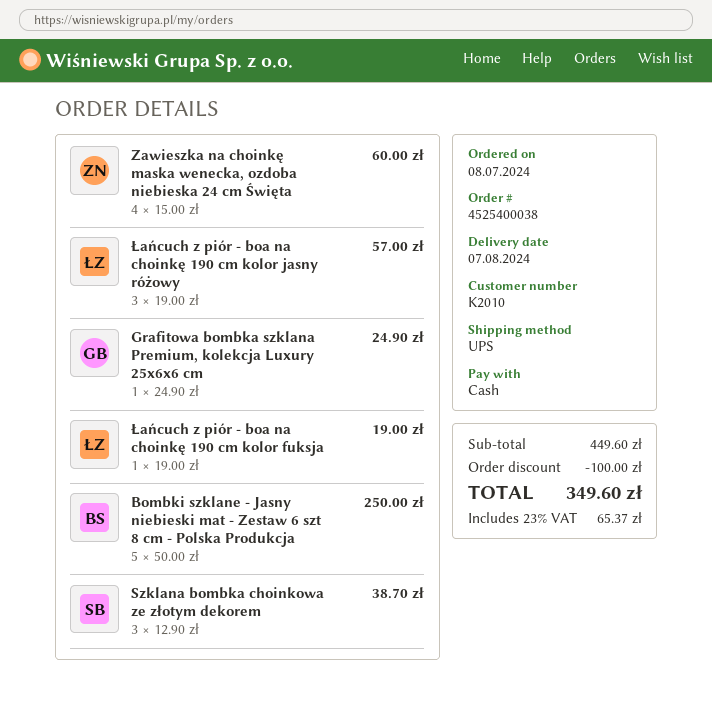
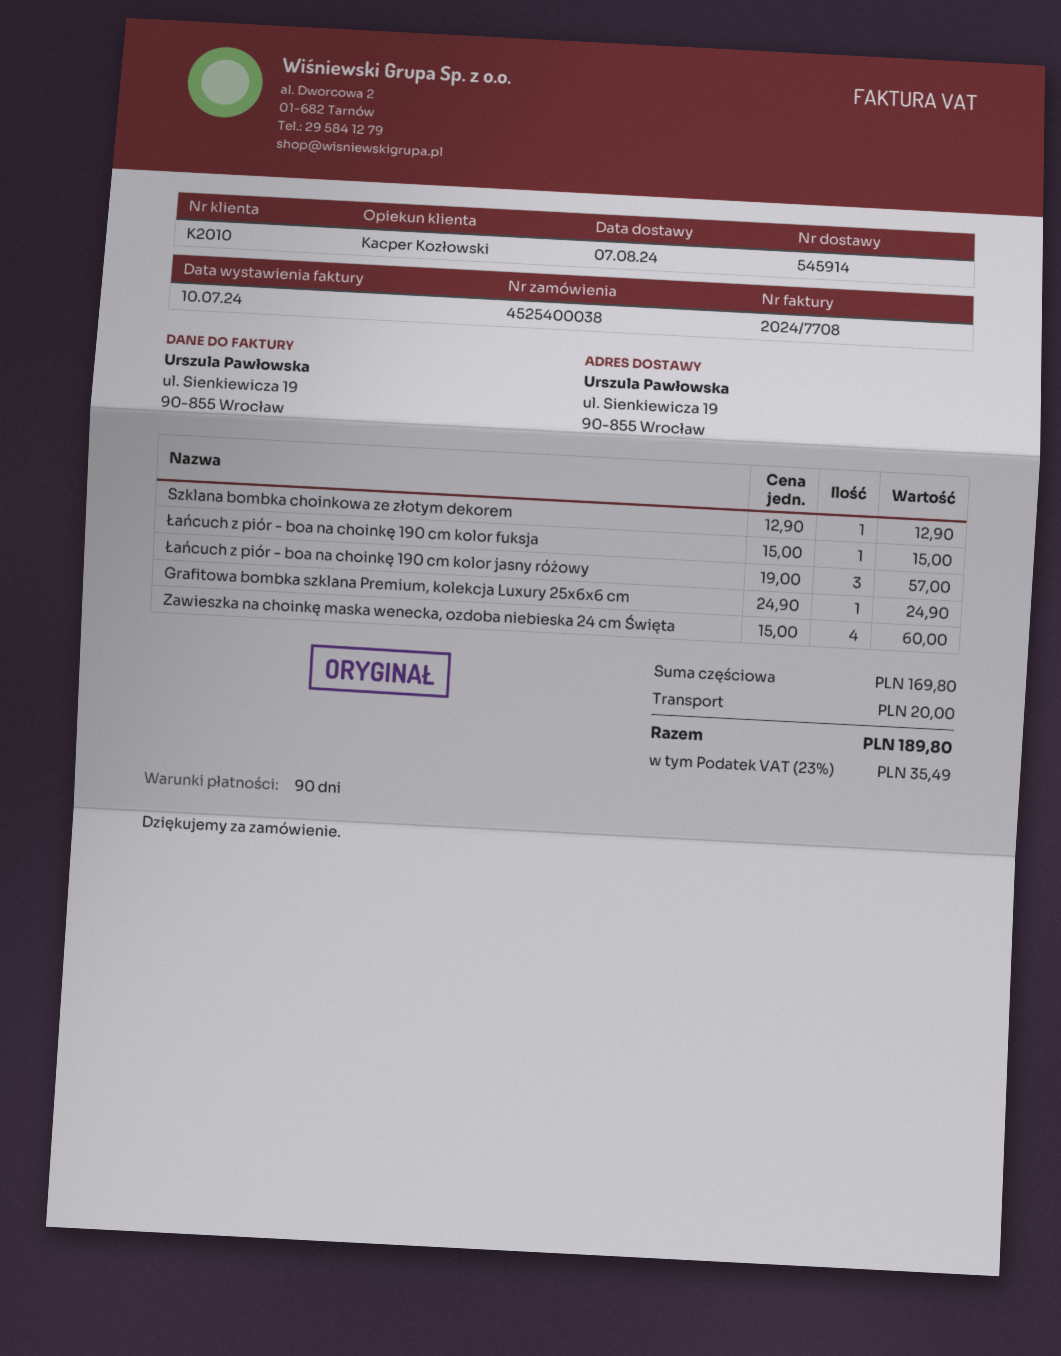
Łańcuch z piór - boa na choinkę 190 cm kolor fuksja: 1 x 19.00 = 19.00 -> 1 x 15.00 = 15.00
Bombki szklane - Jasny niebieski mat - Zestaw 6 szt 8 cm - Polska Produkcja: 5 x 50.00 = 250.00 -> none
Szklana bombka choinkowa ze złotym dekorem: 3 x 12.90 = 38.70 -> 1 x 12.90 = 12.90
subtotal: 449.60 -> 169.80
discount: 100.00 -> none
shipping: none -> 20.00
tax: 23% = 65.37 -> 23% = 35.49
total: 349.60 -> 189.80

